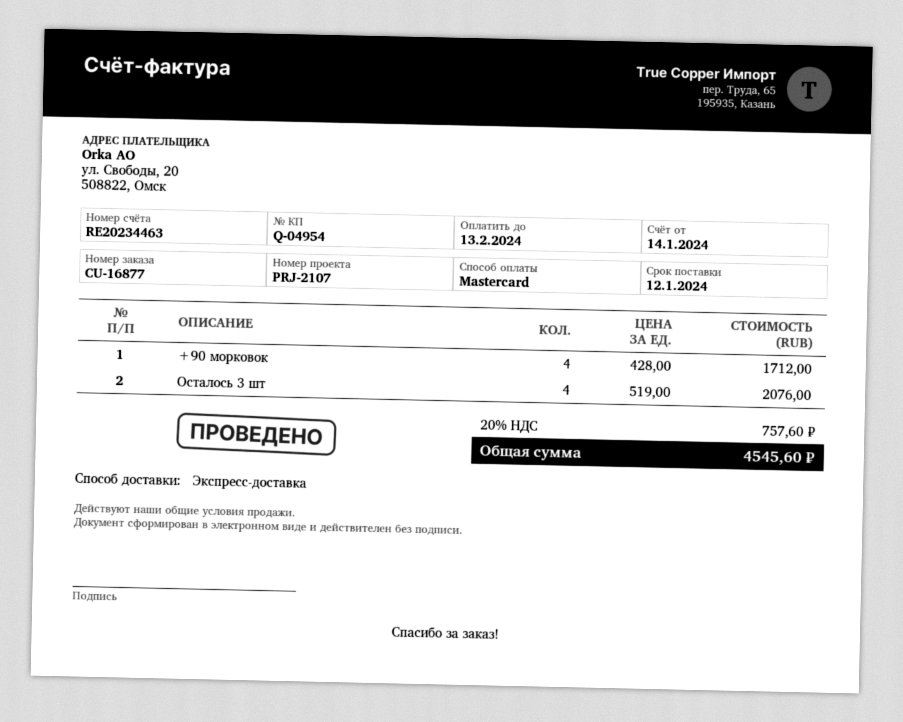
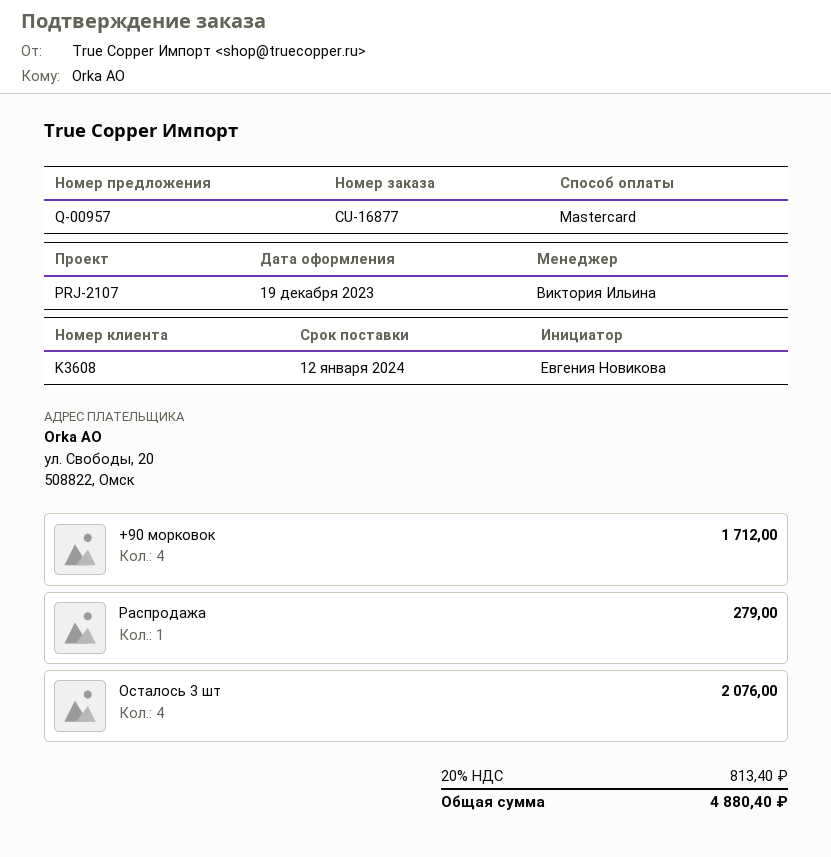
quote number: Q-04954 -> Q-00957
Распродажа: none -> 1 for 279.00
tax: 20% = 757.60 -> 20% = 813.40
total: 4545.60 -> 4880.40

